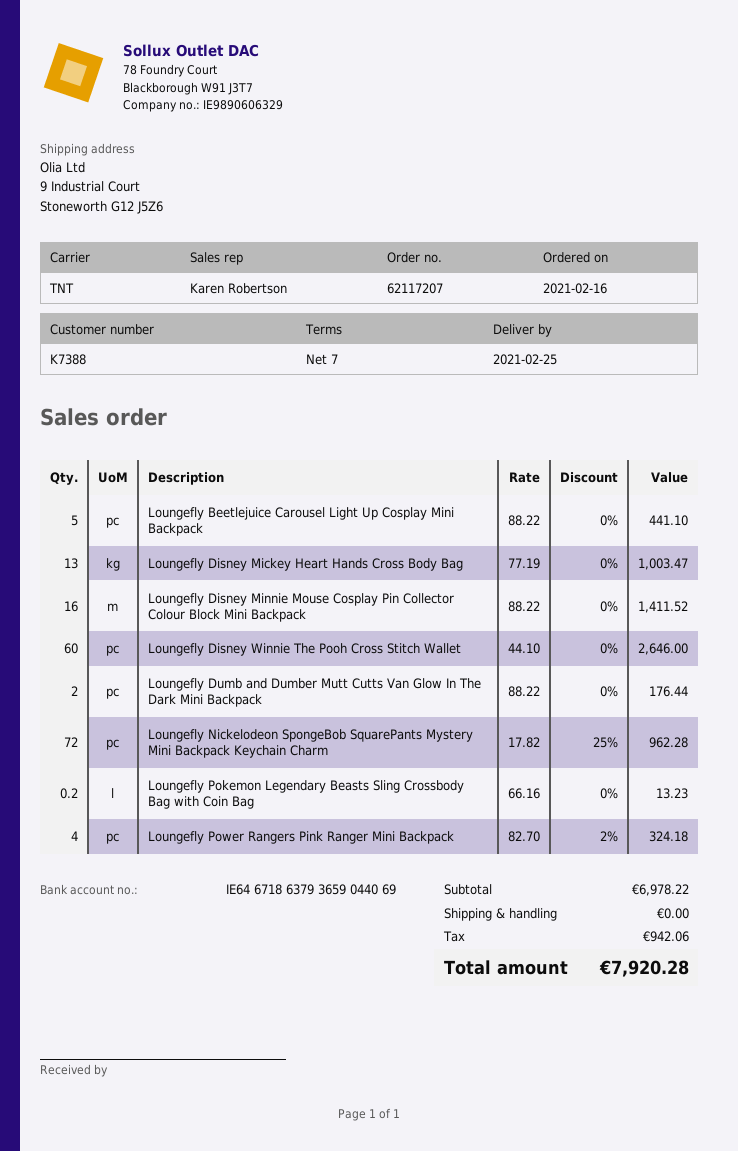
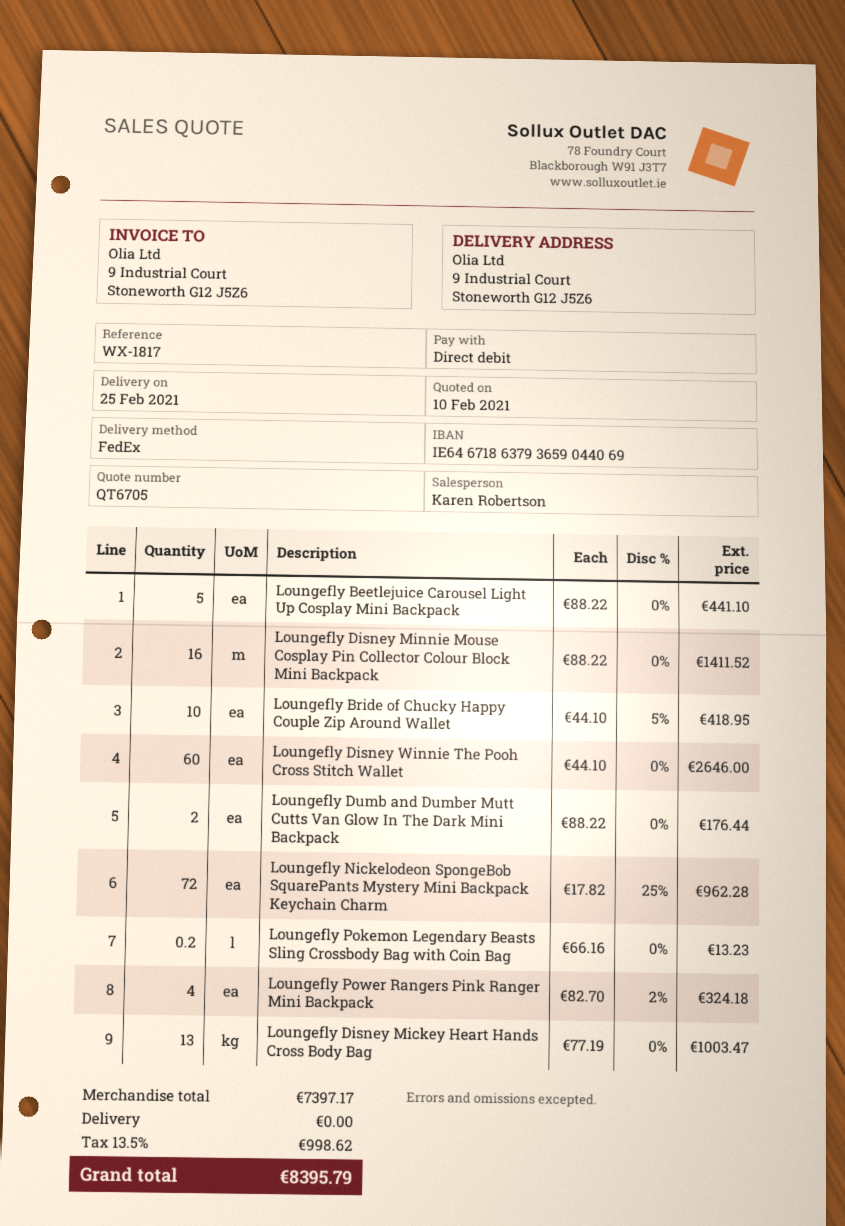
shipping method: TNT -> FedEx
Loungefly Bride of Chucky Happy Couple Zip Around Wallet: none -> 10 x 44.10 - 5% = 418.95
subtotal: 6978.22 -> 7397.17
tax: 942.06 -> 998.62
total: 7920.28 -> 8395.79

